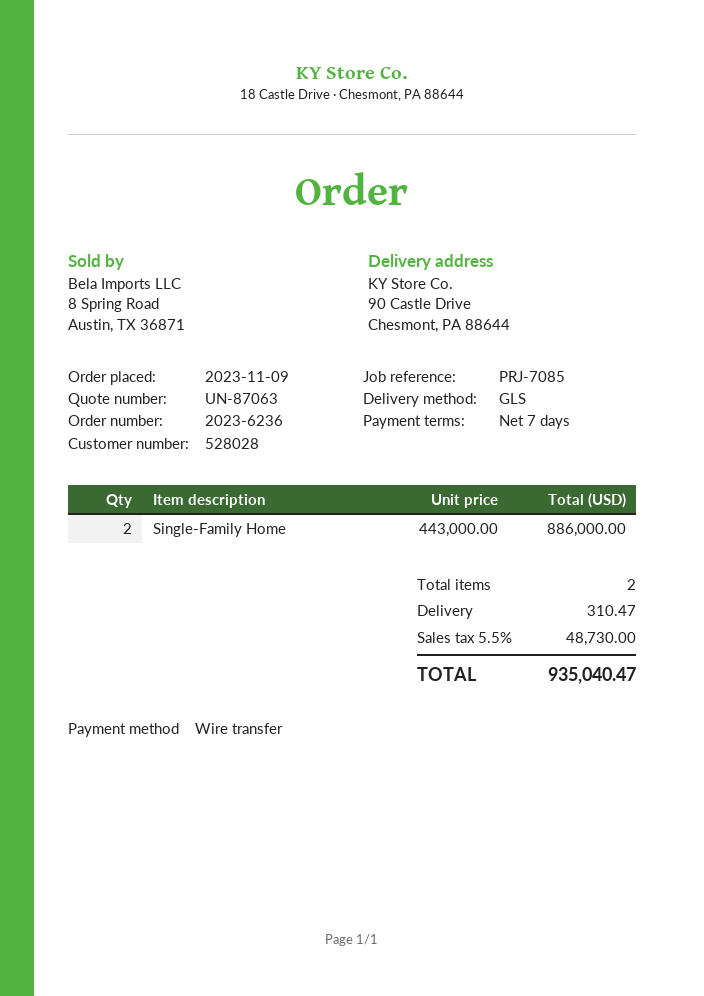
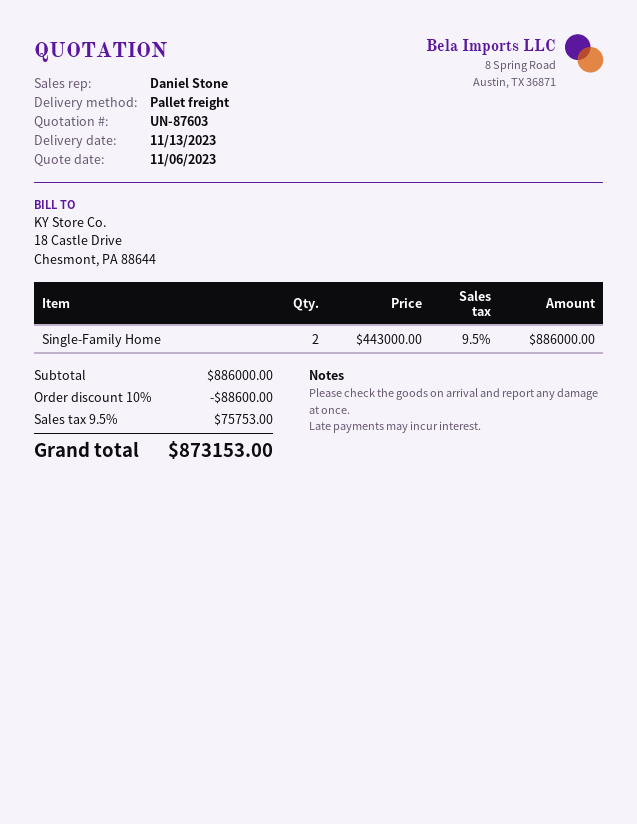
quote number: UN-87063 -> UN-87603
shipping method: GLS -> pallet freight
discount: none -> 10% = 88600.00
shipping: 310.47 -> none
tax: 5.5% = 48730.00 -> 9.5% = 75753.00
total: 935040.47 -> 873153.00

